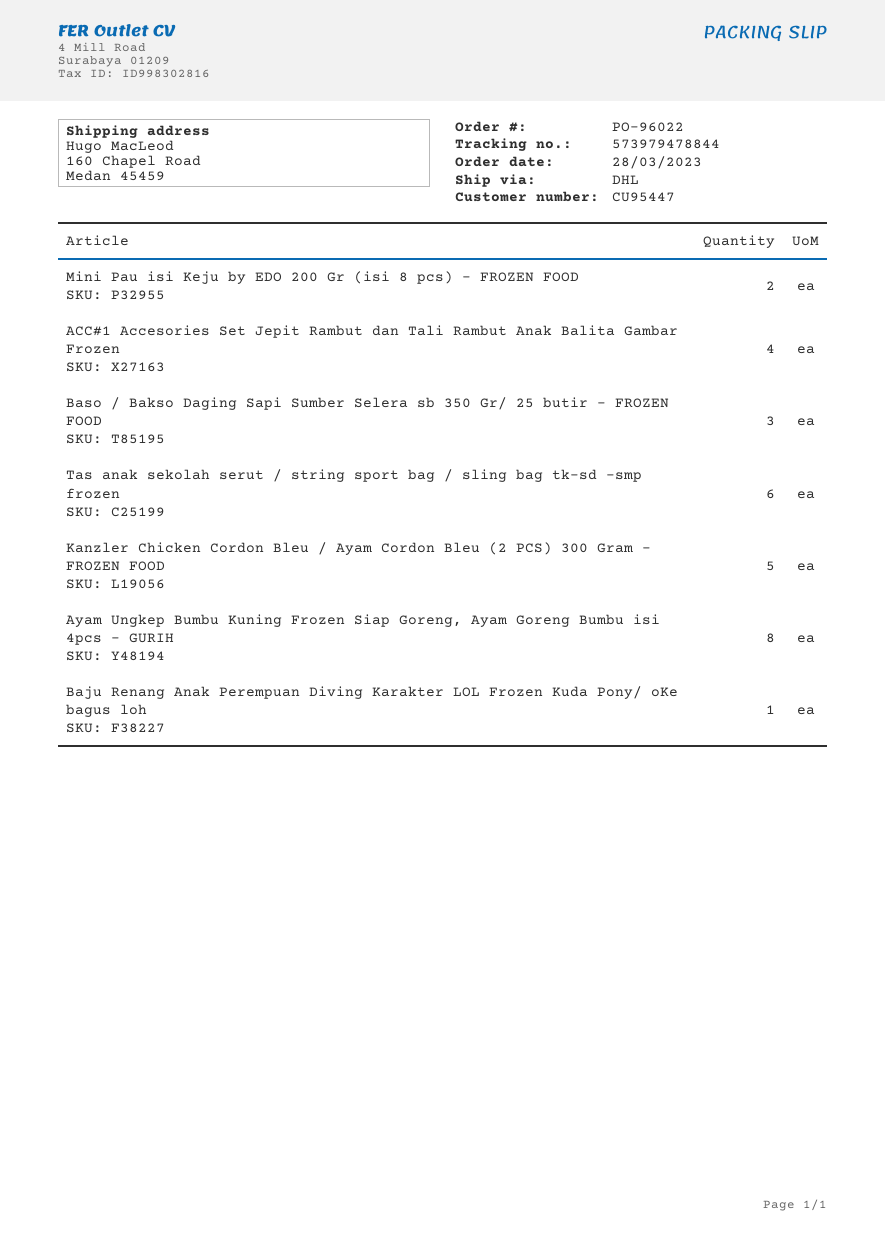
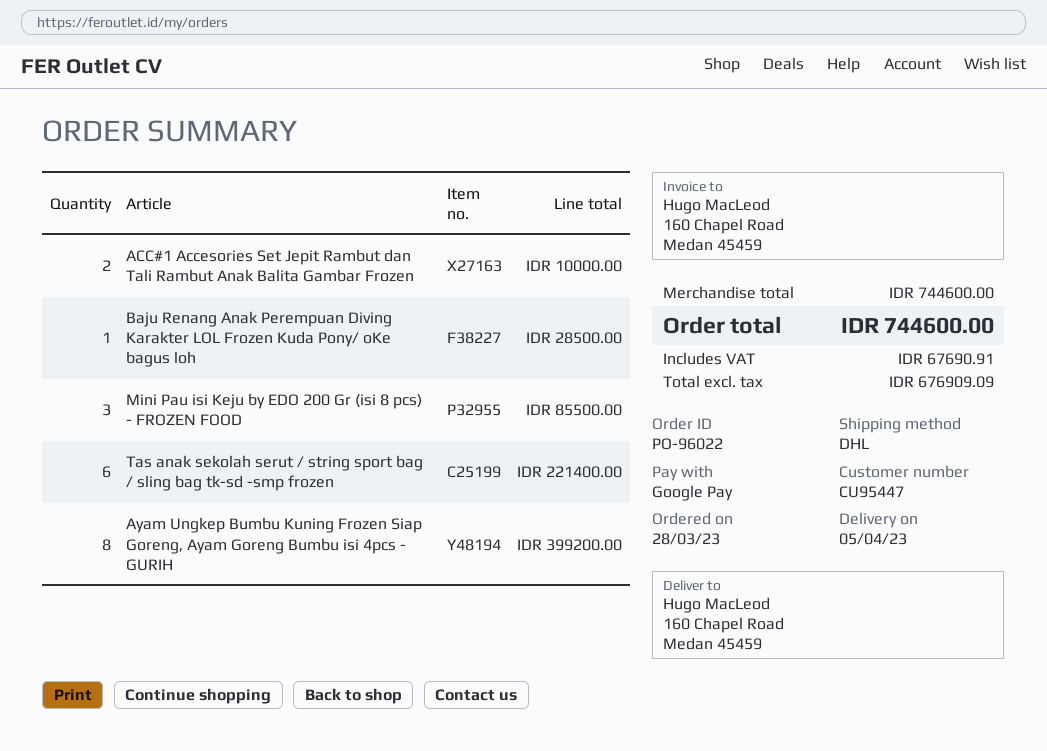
Mini Pau isi Keju by EDO 200 Gr (isi 8 pcs) - FROZEN FOOD: 2 -> 3
ACC#1 Accesories Set Jepit Rambut dan Tali Rambut Anak Balita Gambar Frozen: 4 -> 2
Baso / Bakso Daging Sapi Sumber Selera sb 350 Gr/ 25 butir - FROZEN FOOD: 3 -> none
Kanzler Chicken Cordon Bleu / Ayam Cordon Bleu (2 PCS) 300 Gram - FROZEN FOOD: 5 -> none

